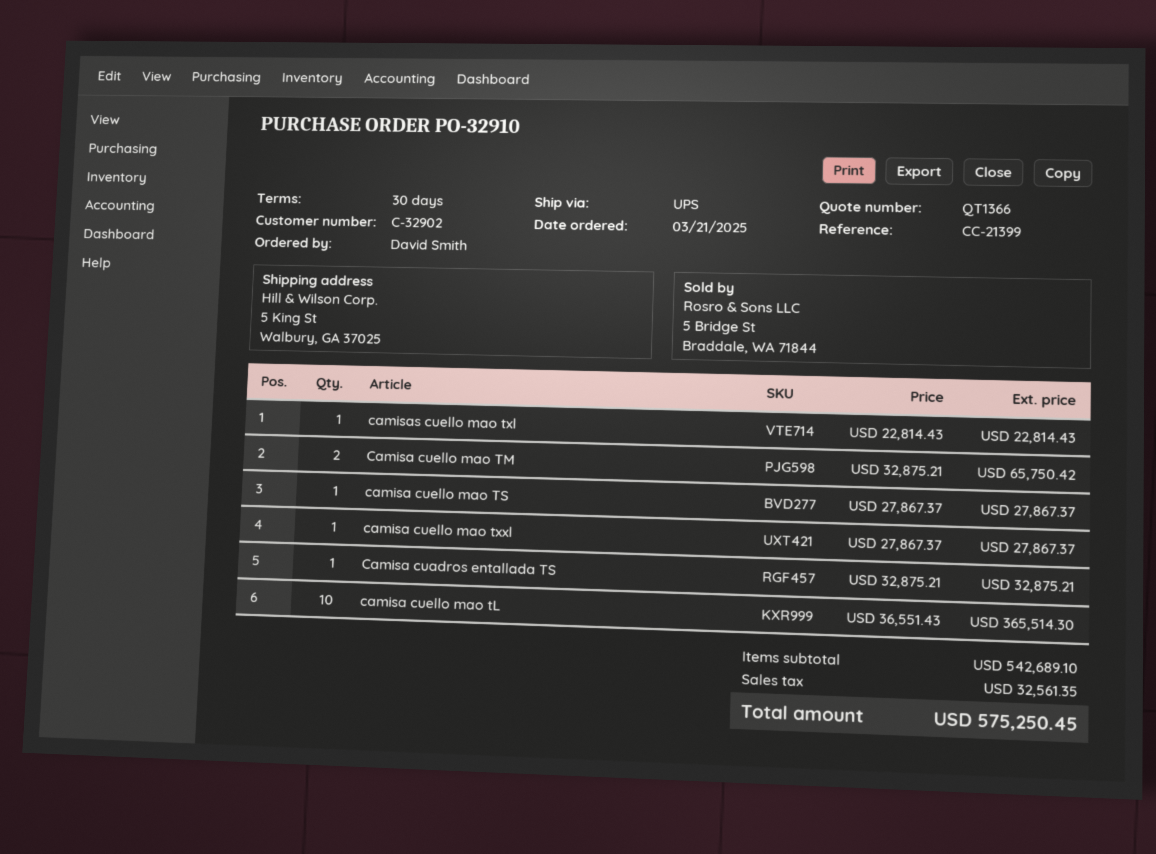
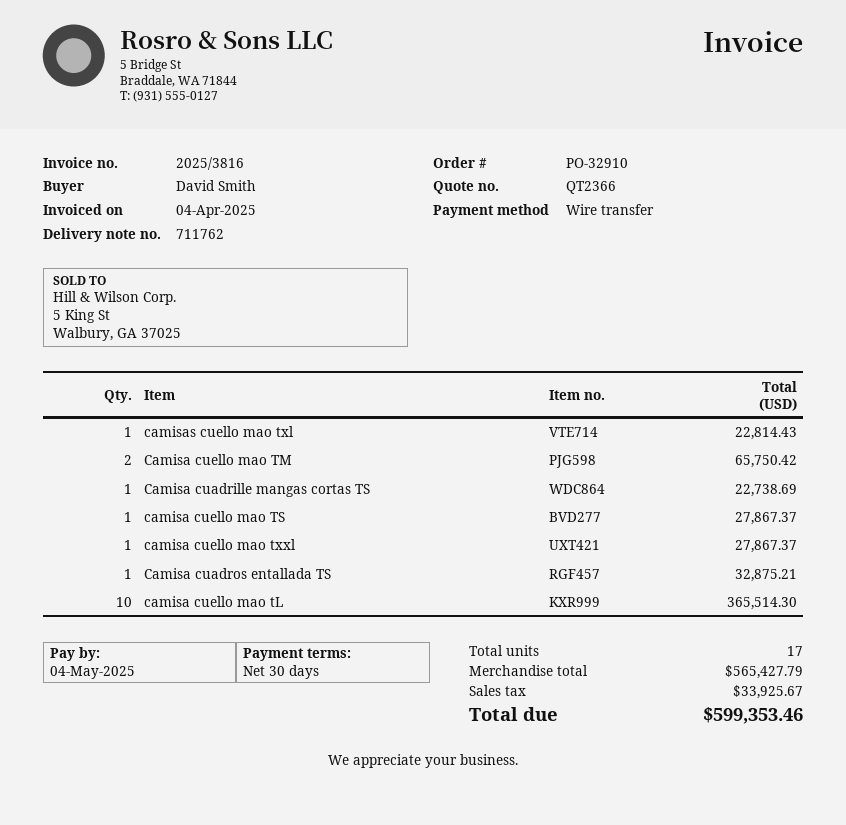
quote number: QT1366 -> QT2366
Camisa cuadrille mangas cortas TS: none -> 1 for 22738.69
subtotal: 542689.10 -> 565427.79
tax: 32561.35 -> 33925.67
total: 575250.45 -> 599353.46

